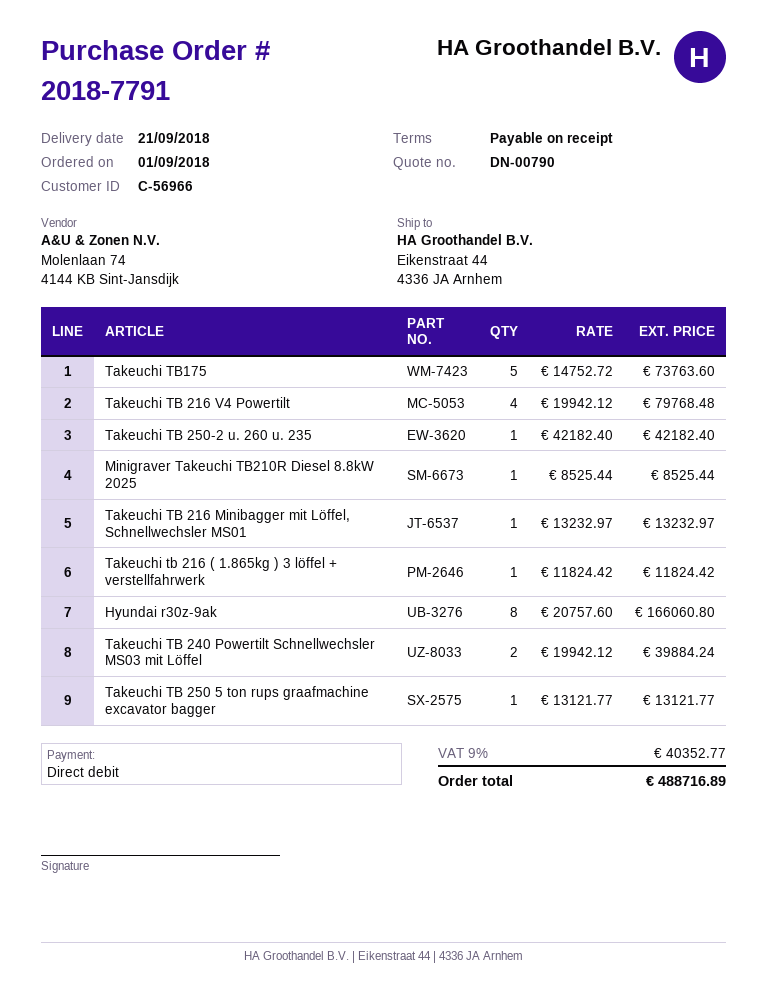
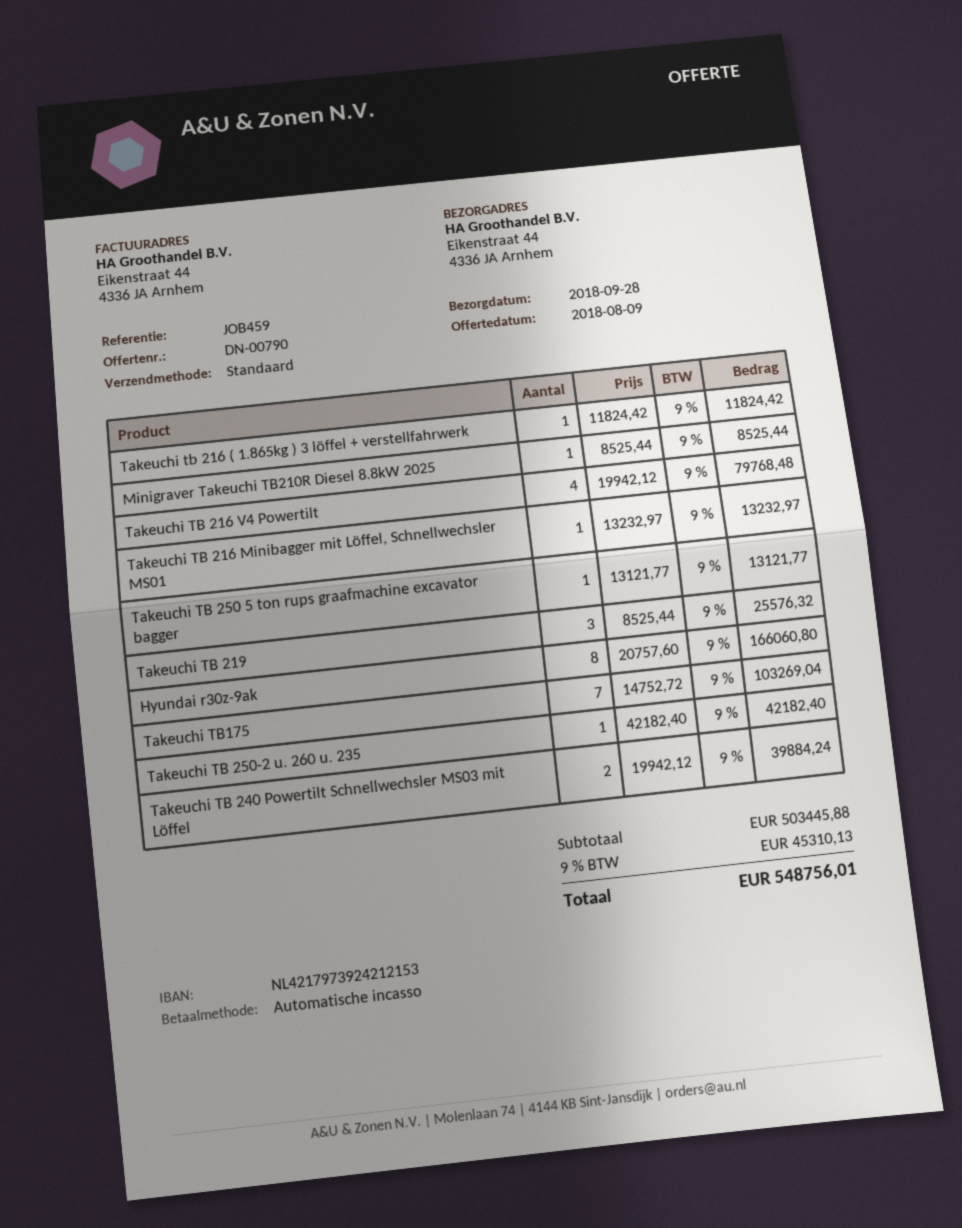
delivery date: 2018-09-21 -> 2018-09-28
Takeuchi TB175: 5 x 14752.72 = 73763.60 -> 7 x 14752.72 = 103269.04
Takeuchi TB 219: none -> 3 x 8525.44 = 25576.32
tax: 9% = 40352.77 -> 9% = 45310.13
total: 488716.89 -> 548756.01

